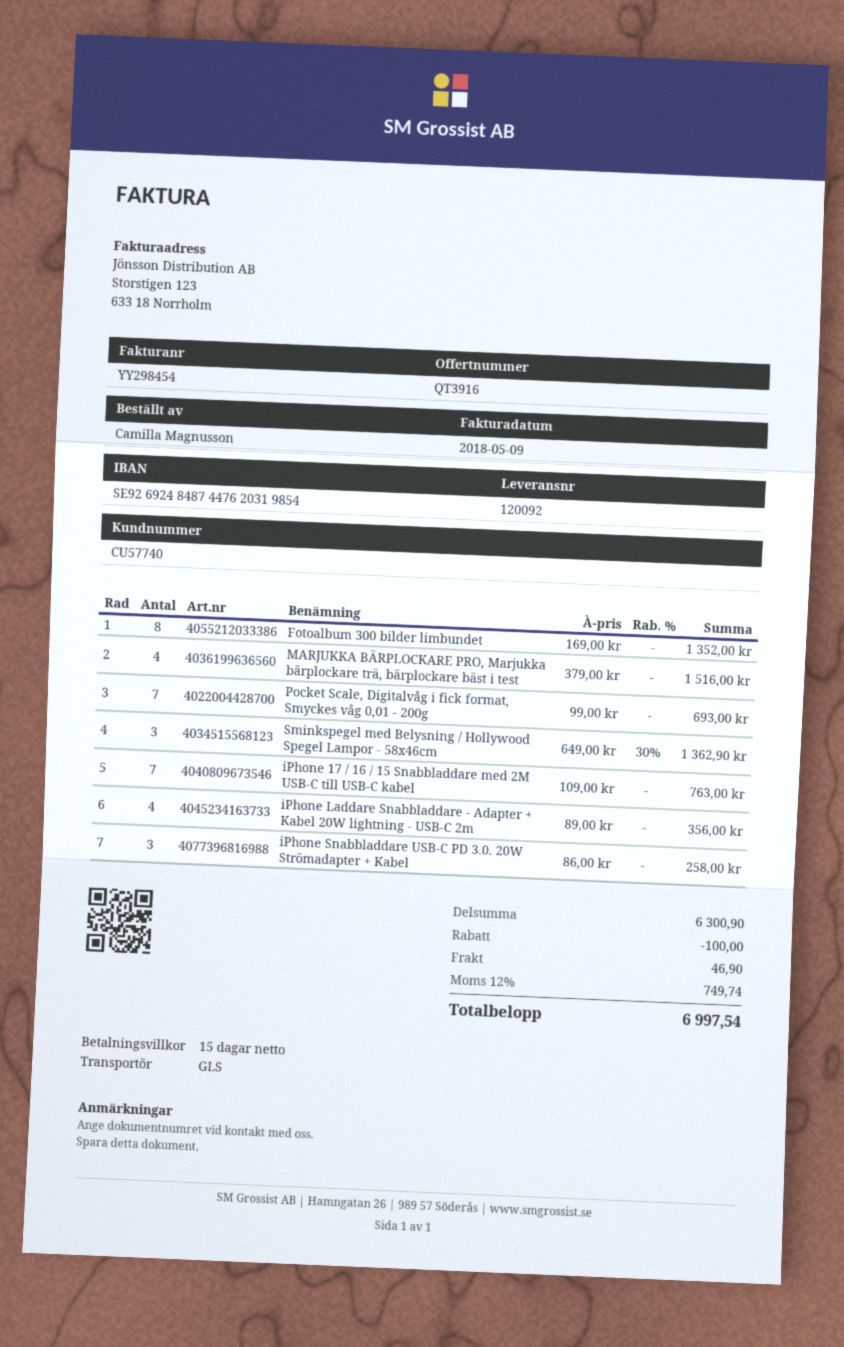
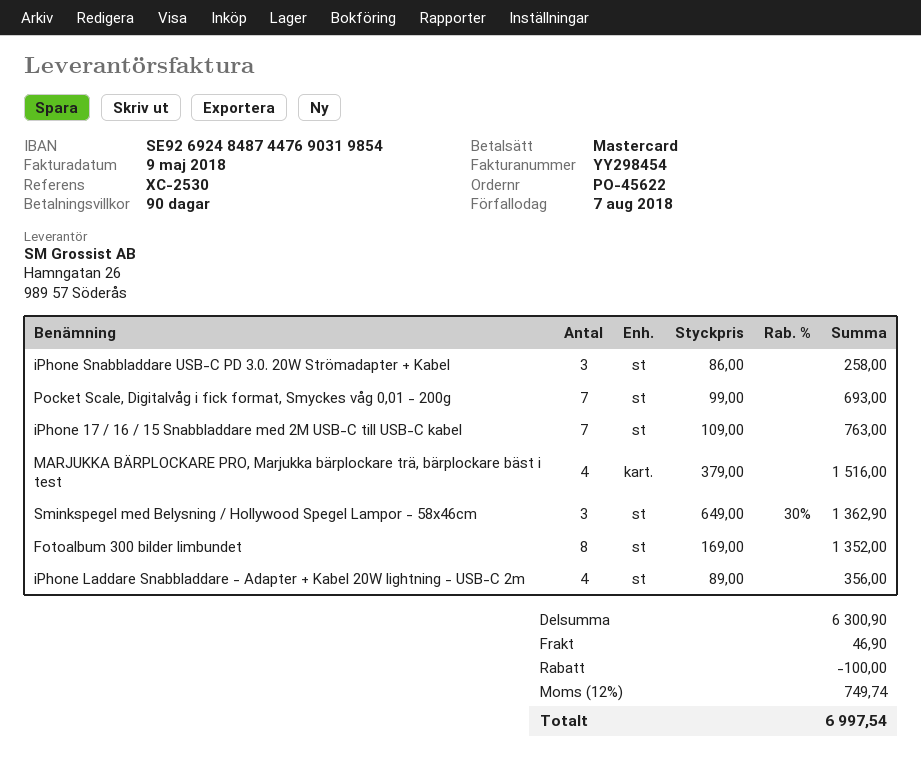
payment terms: 15 days -> 90 days
bank account: SE9269248487447620319854 -> SE9269248487447690319854

